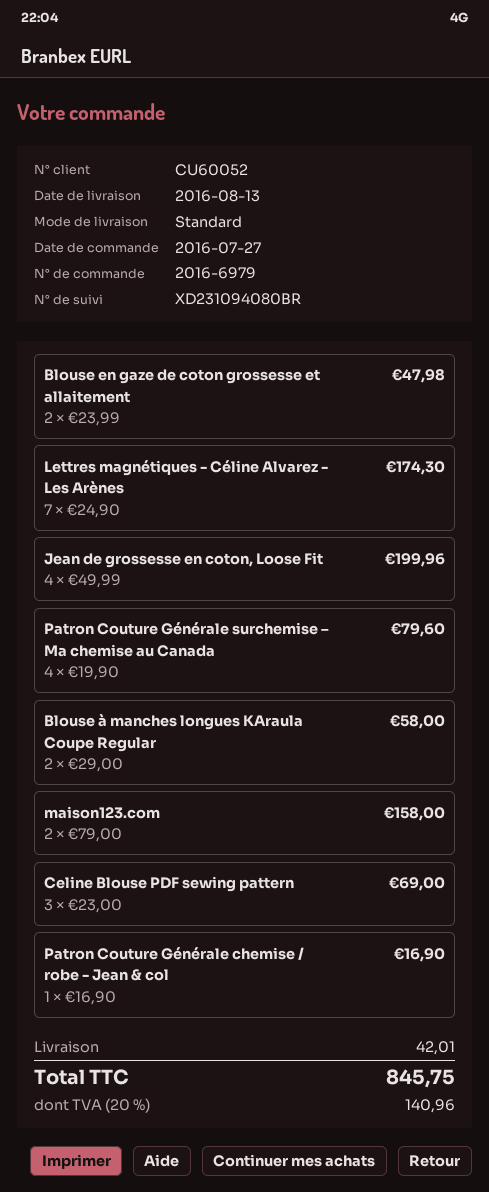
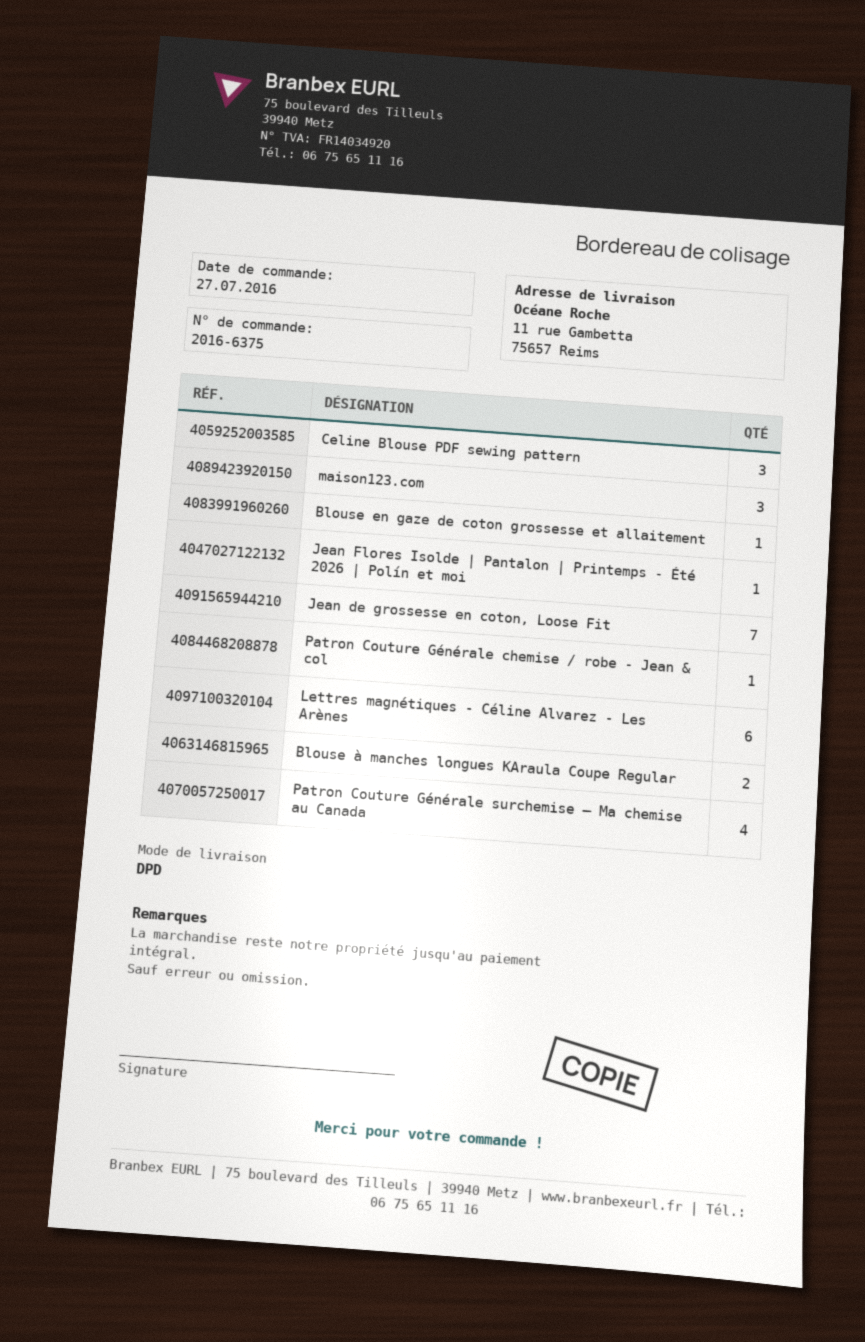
order number: 2016-6979 -> 2016-6375
shipping method: standard -> DPD
Blouse en gaze de coton grossesse et allaitement: 2 -> 1
Lettres magnétiques - Céline Alvarez - Les Arènes: 7 -> 6
Jean de grossesse en coton, Loose Fit: 4 -> 7
maison123.com: 2 -> 3
Jean Flores Isolde | Pantalon | Printemps - Été 2026 | Polín et moi: none -> 1

